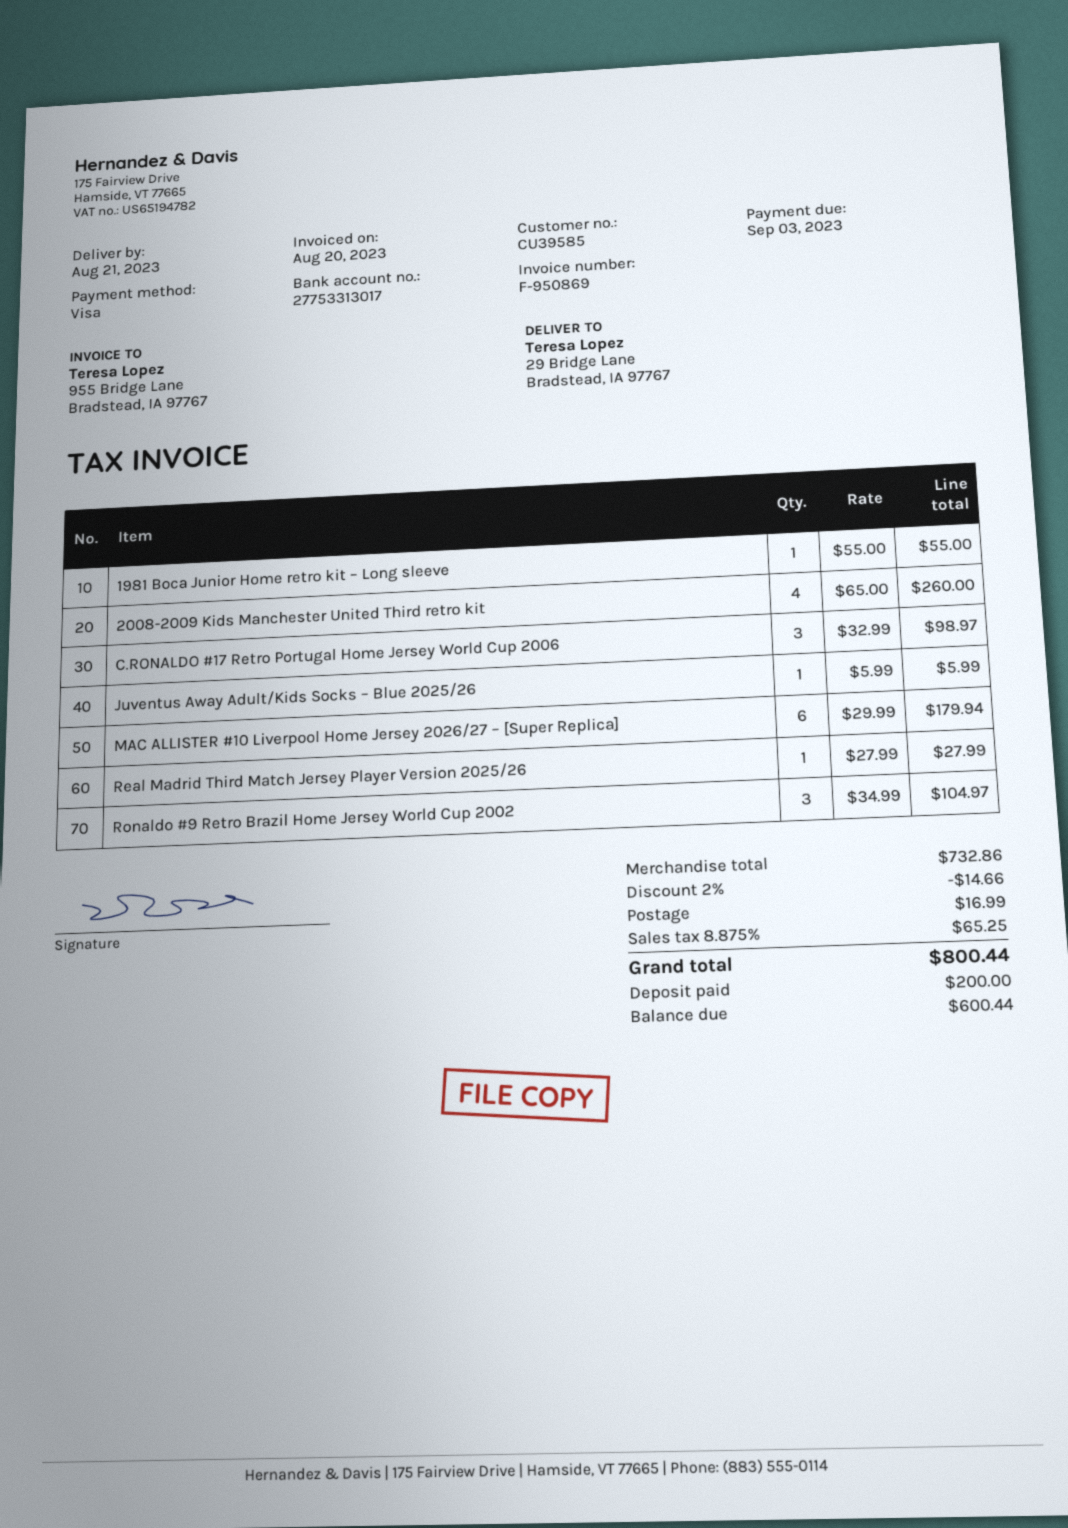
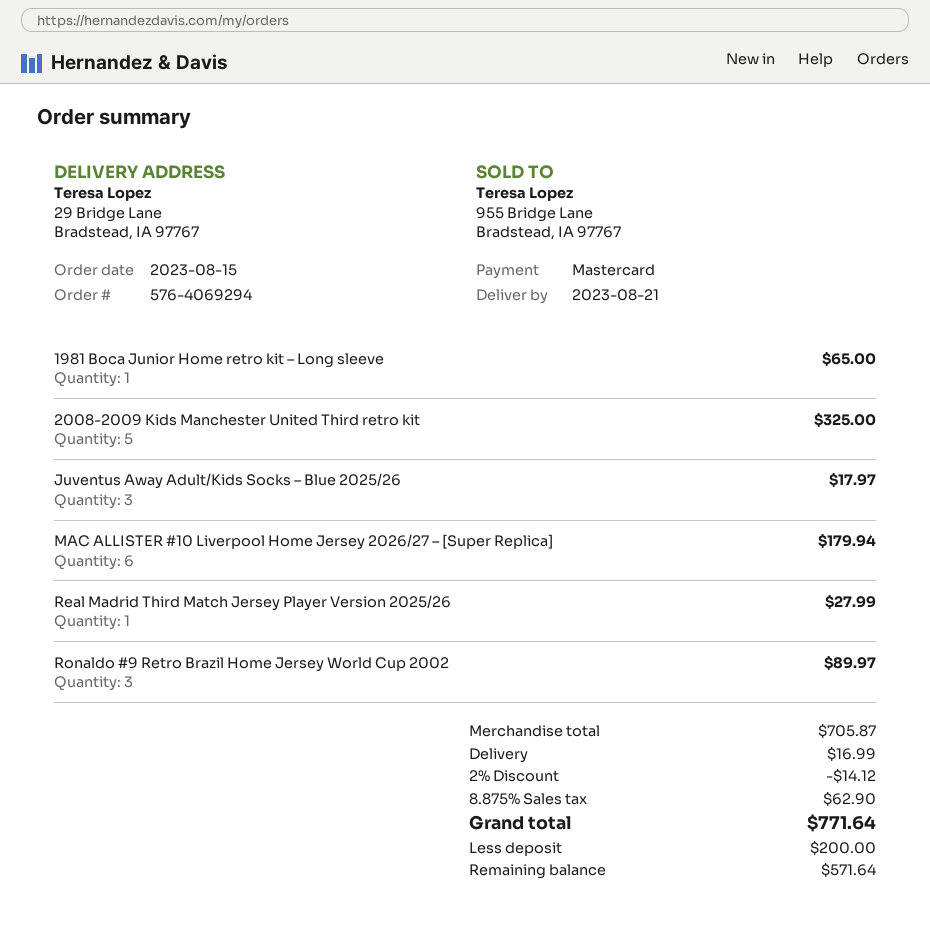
payment method: Visa -> Mastercard
1981 Boca Junior Home retro kit – Long sleeve: 1 for 55.00 -> 1 for 65.00
2008-2009 Kids Manchester United Third retro kit: 4 for 260.00 -> 5 for 325.00
C.RONALDO #17 Retro Portugal Home Jersey World Cup 2006: 3 for 98.97 -> none
Juventus Away Adult/Kids Socks – Blue 2025/26: 1 for 5.99 -> 3 for 17.97
Ronaldo #9 Retro Brazil Home Jersey World Cup 2002: 3 for 104.97 -> 3 for 89.97
subtotal: 732.86 -> 705.87
discount: 2% = 14.66 -> 2% = 14.12
tax: 8.875% = 65.25 -> 8.875% = 62.90
total: 800.44 -> 771.64
balance: 600.44 -> 571.64

